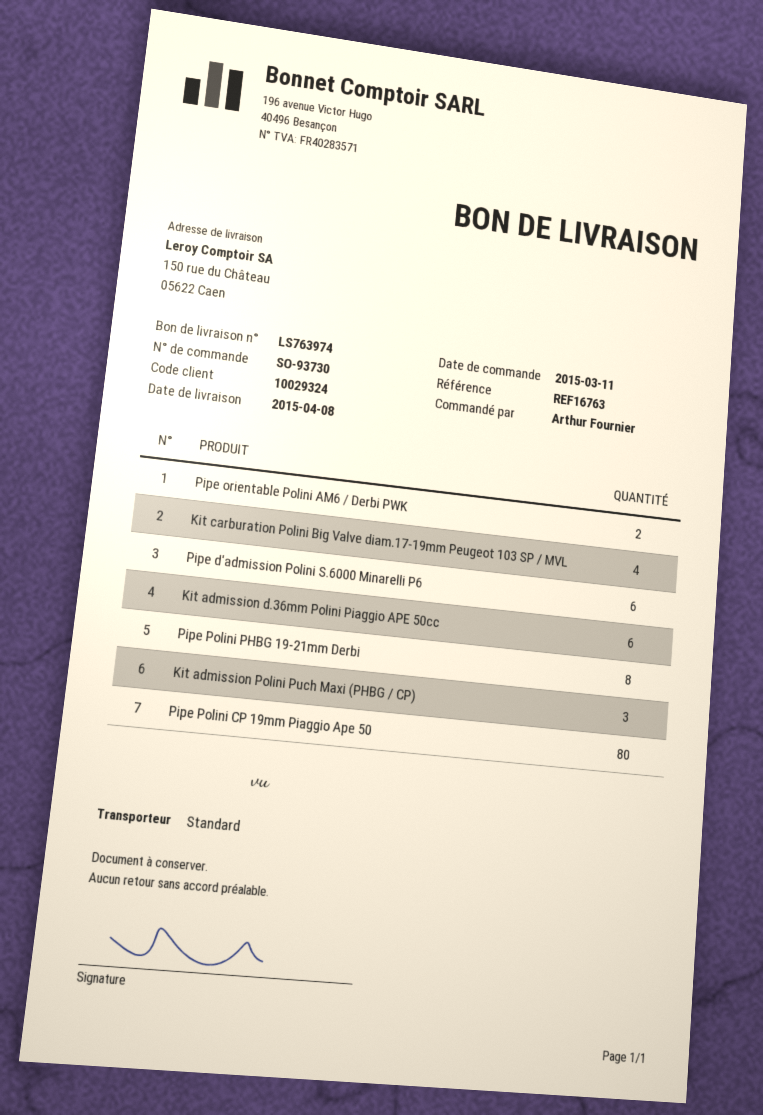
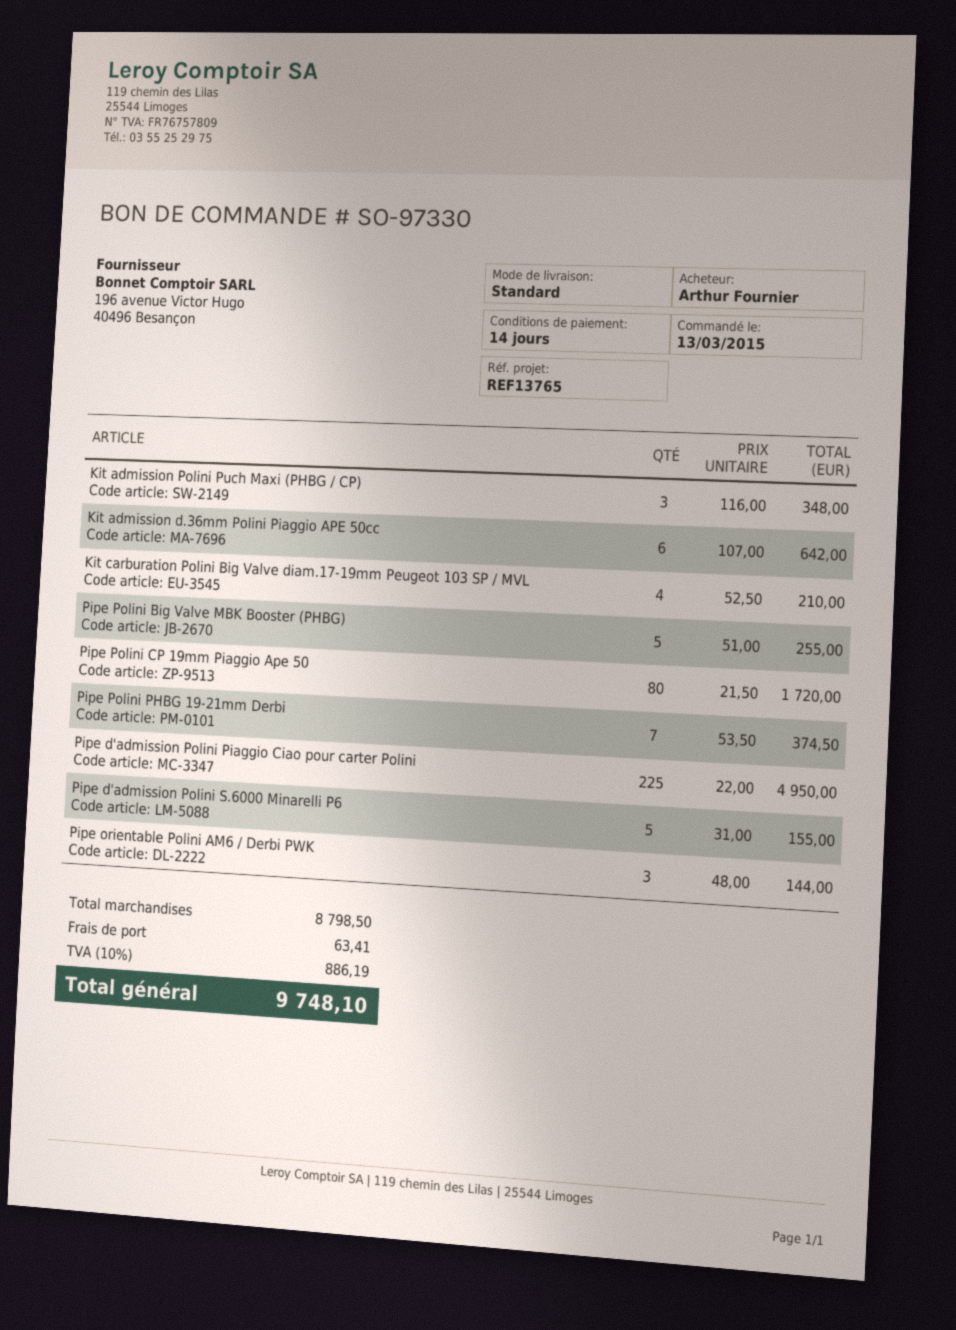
order number: SO-93730 -> SO-97330
order date: 2015-03-11 -> 2015-03-13
reference: REF16763 -> REF13765
Pipe orientable Polini AM6 / Derbi PWK: 2 -> 3
Pipe d'admission Polini S.6000 Minarelli P6: 6 -> 5
Pipe Polini PHBG 19-21mm Derbi: 8 -> 7
Pipe Polini Big Valve MBK Booster (PHBG): none -> 5
Pipe d'admission Polini Piaggio Ciao pour carter Polini: none -> 225

